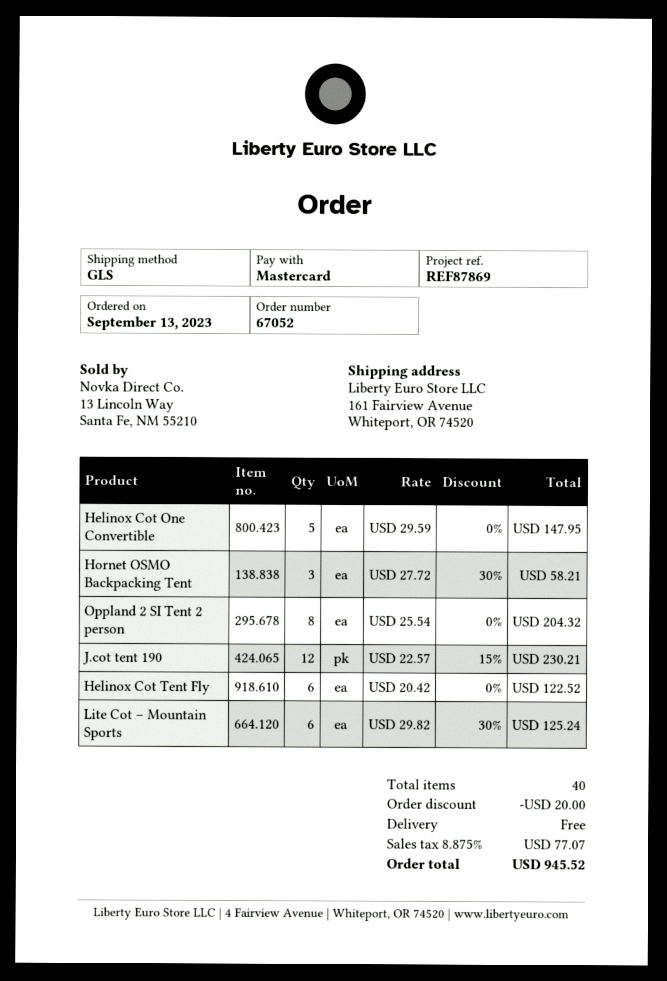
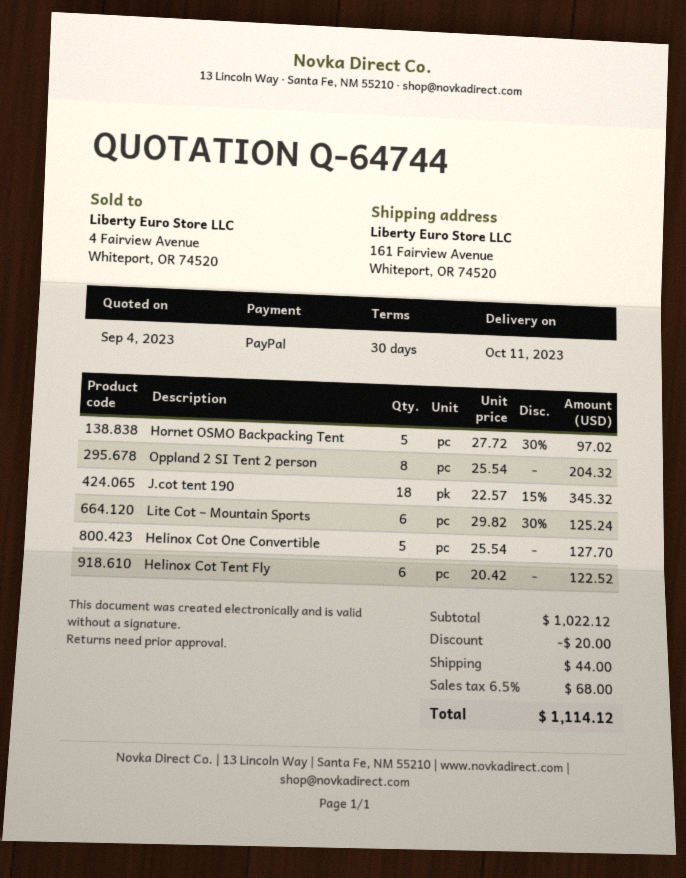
payment method: Mastercard -> PayPal
Helinox Cot One Convertible: 5 x 29.59 = 147.95 -> 5 x 25.54 = 127.70
Hornet OSMO Backpacking Tent: 3 x 27.72 - 30% = 58.21 -> 5 x 27.72 - 30% = 97.02
J.cot tent 190: 12 x 22.57 - 15% = 230.21 -> 18 x 22.57 - 15% = 345.32
shipping: 0.00 -> 44.00
tax: 8.875% = 77.07 -> 6.5% = 68.00
total: 945.52 -> 1114.12

